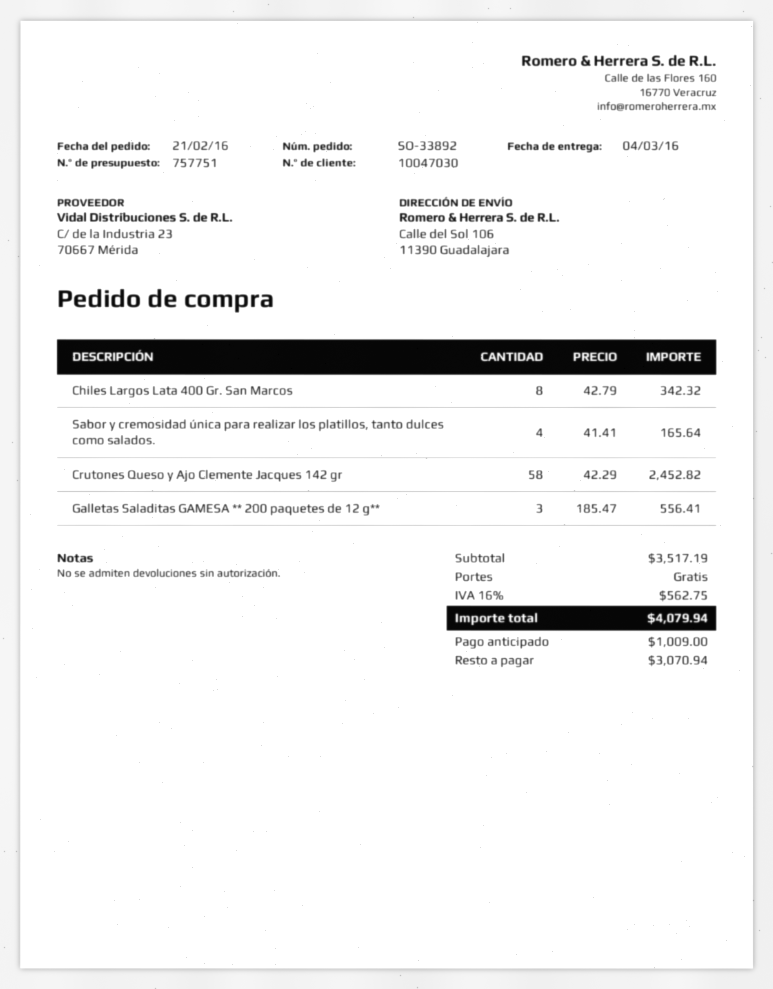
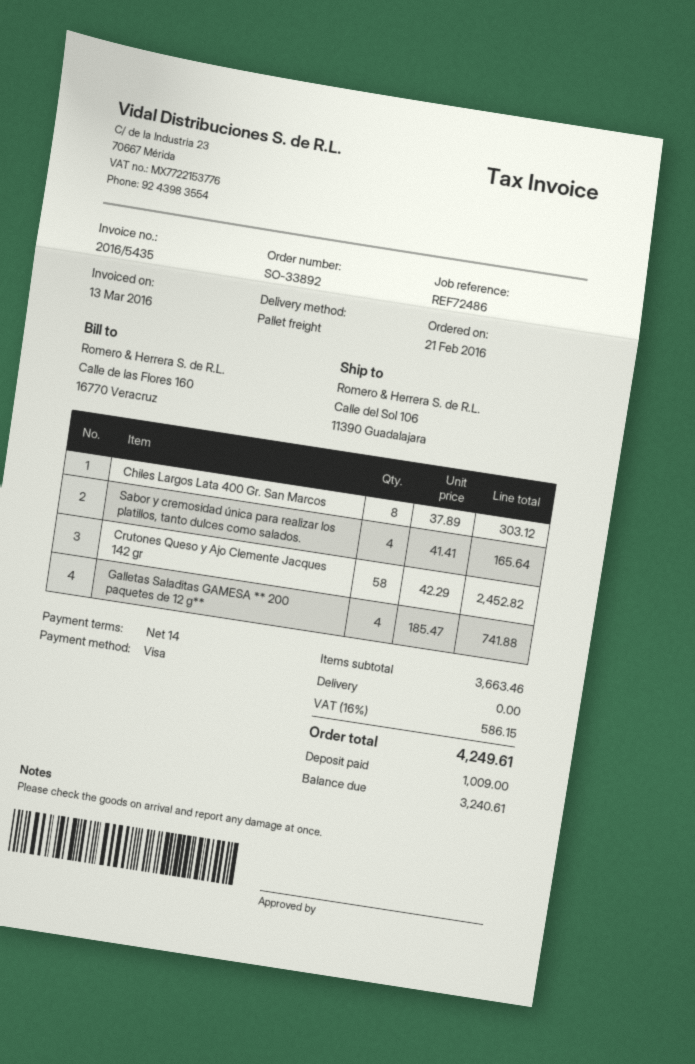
Chiles Largos Lata 400 Gr. San Marcos: 8 x 42.79 = 342.32 -> 8 x 37.89 = 303.12
Galletas Saladitas GAMESA ** 200 paquetes de 12 g**: 3 x 185.47 = 556.41 -> 4 x 185.47 = 741.88
subtotal: 3517.19 -> 3663.46
tax: 16% = 562.75 -> 16% = 586.15
total: 4079.94 -> 4249.61
balance: 3070.94 -> 3240.61

